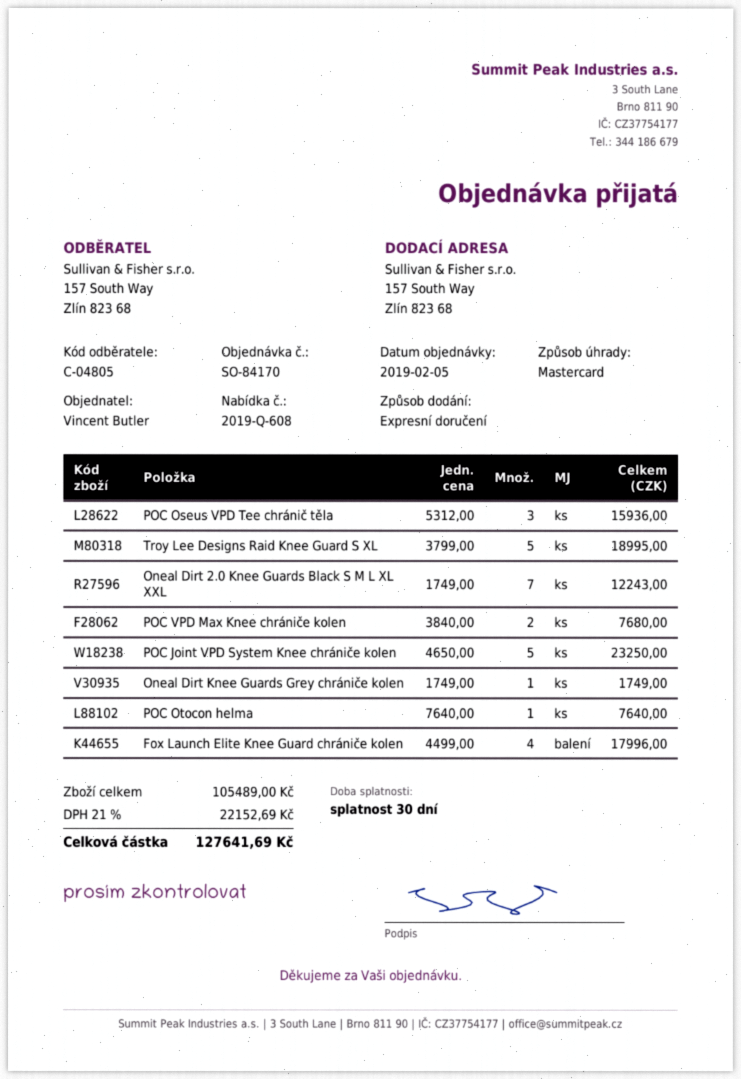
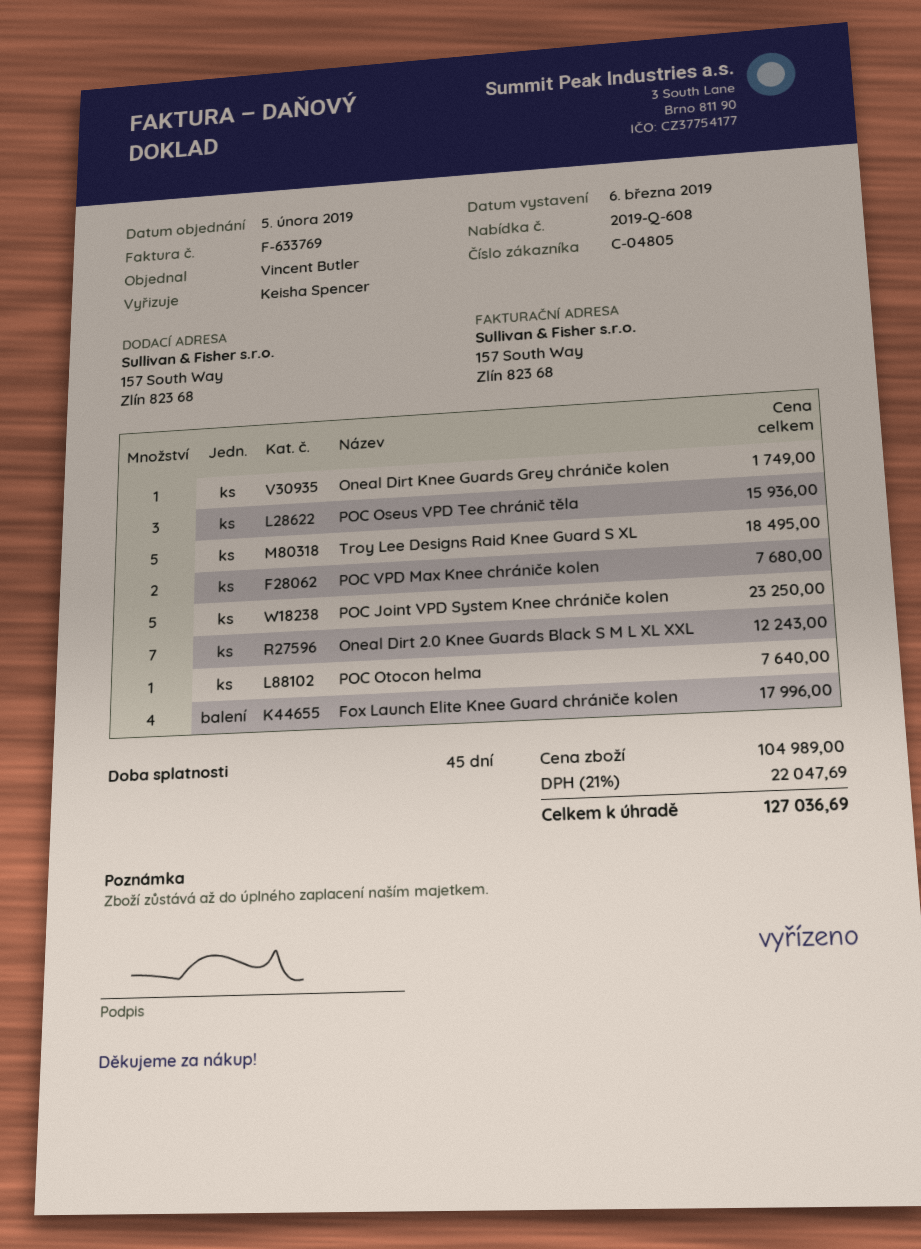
payment terms: 30 days -> 45 days
Troy Lee Designs Raid Knee Guard S XL: 5 for 18995.00 -> 5 for 18495.00
subtotal: 105489.00 -> 104989.00
tax: 21% = 22152.69 -> 21% = 22047.69
total: 127641.69 -> 127036.69

